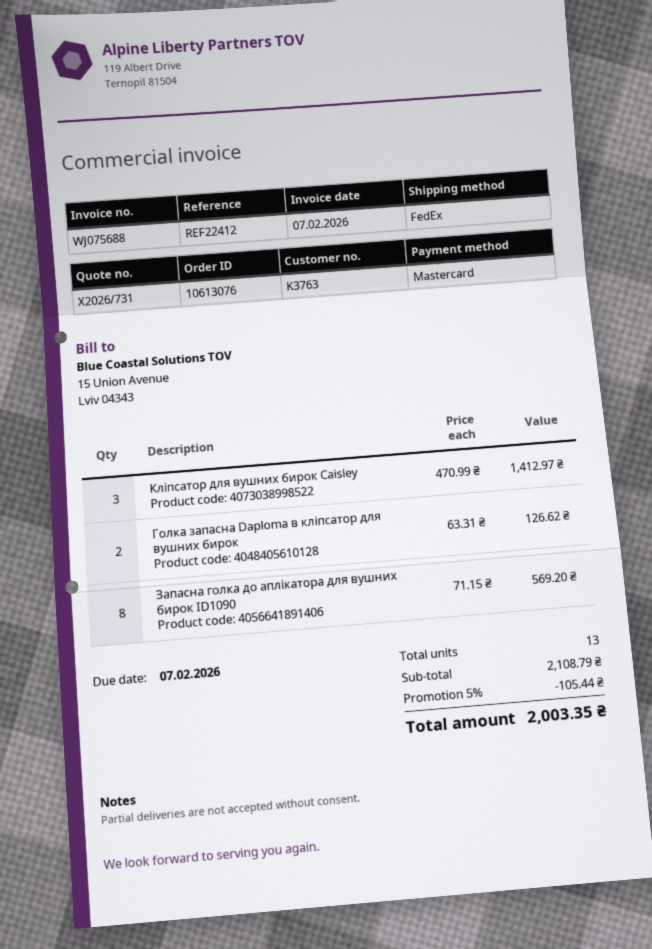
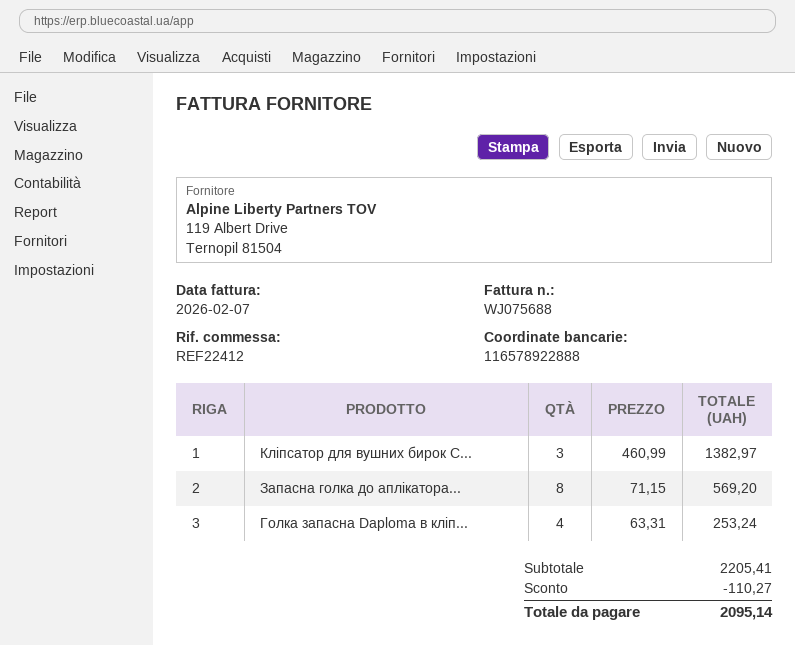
Кліпсатор для вушних бирок Caisley: 3 x 470.99 = 1412.97 -> 3 x 460.99 = 1382.97
Голка запасна Daploma в кліпсатор для вушних бирок: 2 x 63.31 = 126.62 -> 4 x 63.31 = 253.24
subtotal: 2108.79 -> 2205.41
discount: 105.44 -> 110.27
total: 2003.35 -> 2095.14

